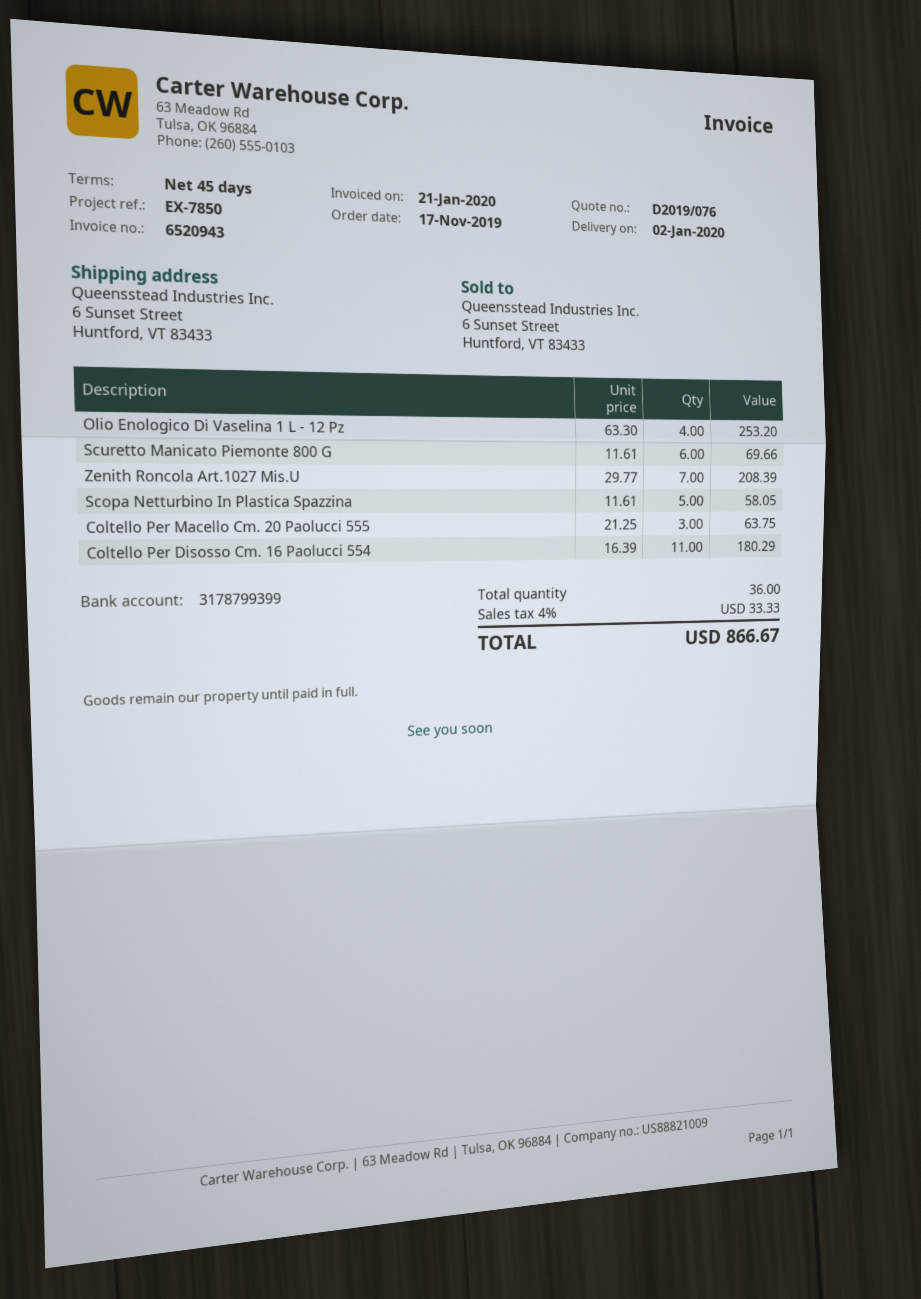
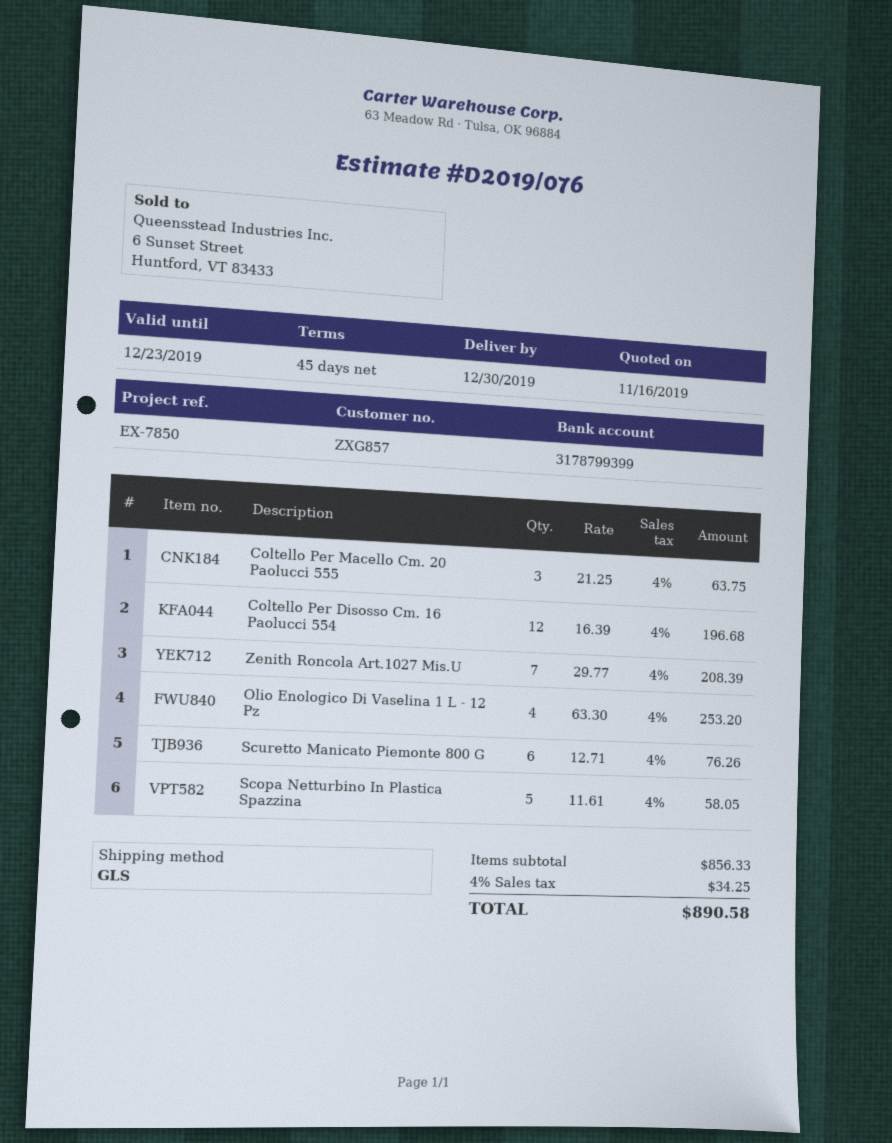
delivery date: 2020-01-02 -> 2019-12-30
Scuretto Manicato Piemonte 800 G: 6 x 11.61 = 69.66 -> 6 x 12.71 = 76.26
Coltello Per Disosso Cm. 16 Paolucci 554: 11 x 16.39 = 180.29 -> 12 x 16.39 = 196.68
tax: 4% = 33.33 -> 4% = 34.25
total: 866.67 -> 890.58

